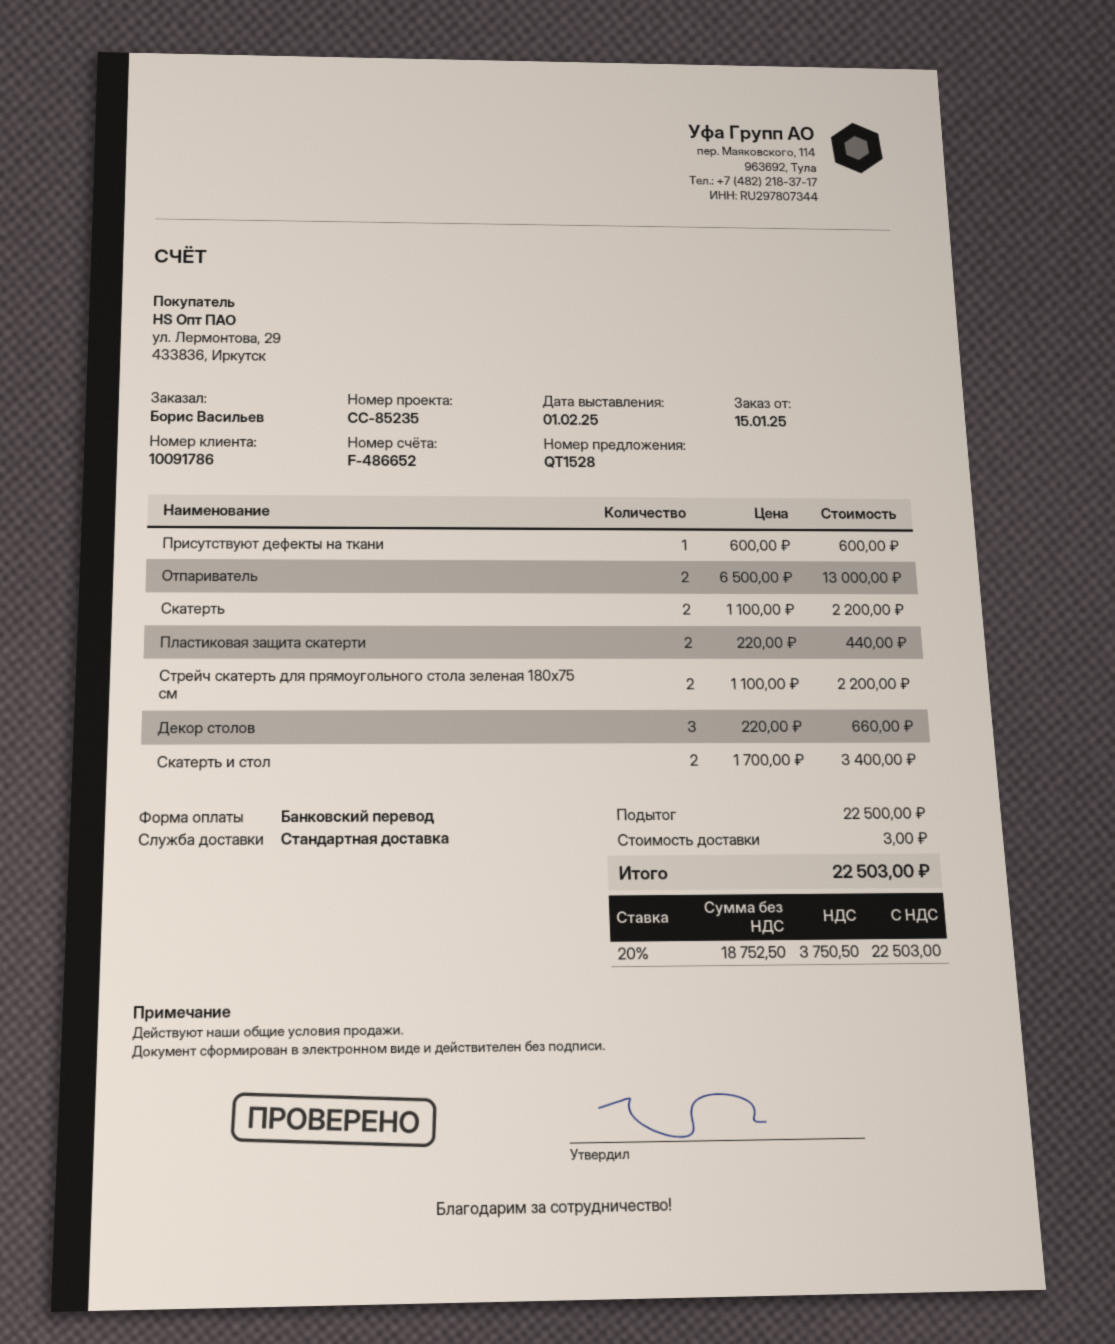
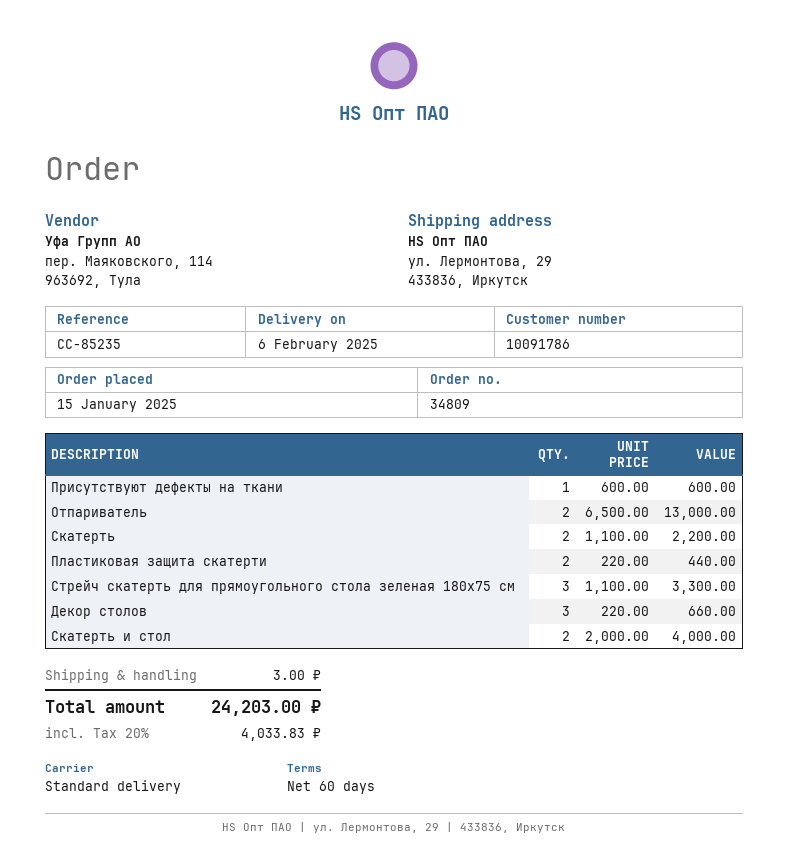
Стрейч скатерть для прямоугольного стола зеленая 180x75 см: 2 x 1100.00 = 2200.00 -> 3 x 1100.00 = 3300.00
Cкатерть и стол: 2 x 1700.00 = 3400.00 -> 2 x 2000.00 = 4000.00
tax: 20% = 3750.50 -> 20% = 4033.83
total: 22503.00 -> 24203.00

